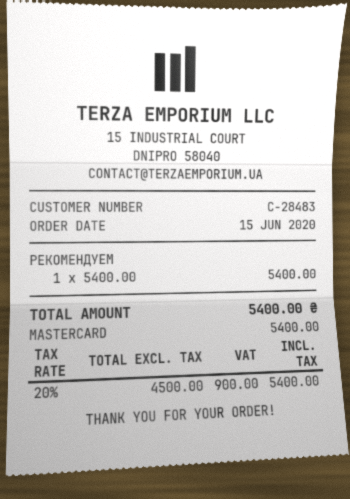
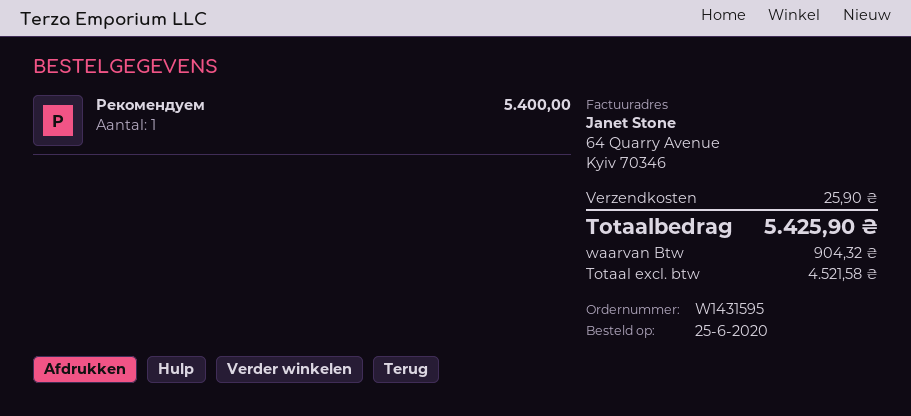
order date: 2020-06-15 -> 2020-06-25
shipping: none -> 25.90
net: 4500.00 -> 4521.58
tax: 900.00 -> 904.32
total: 5400.00 -> 5425.90

